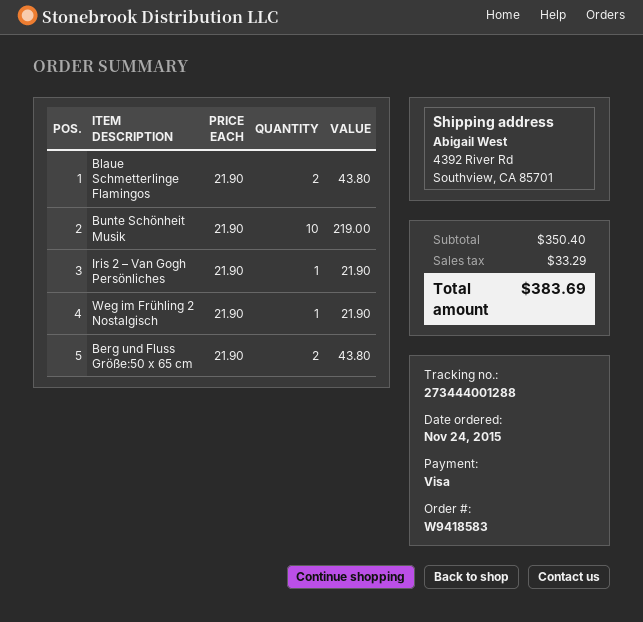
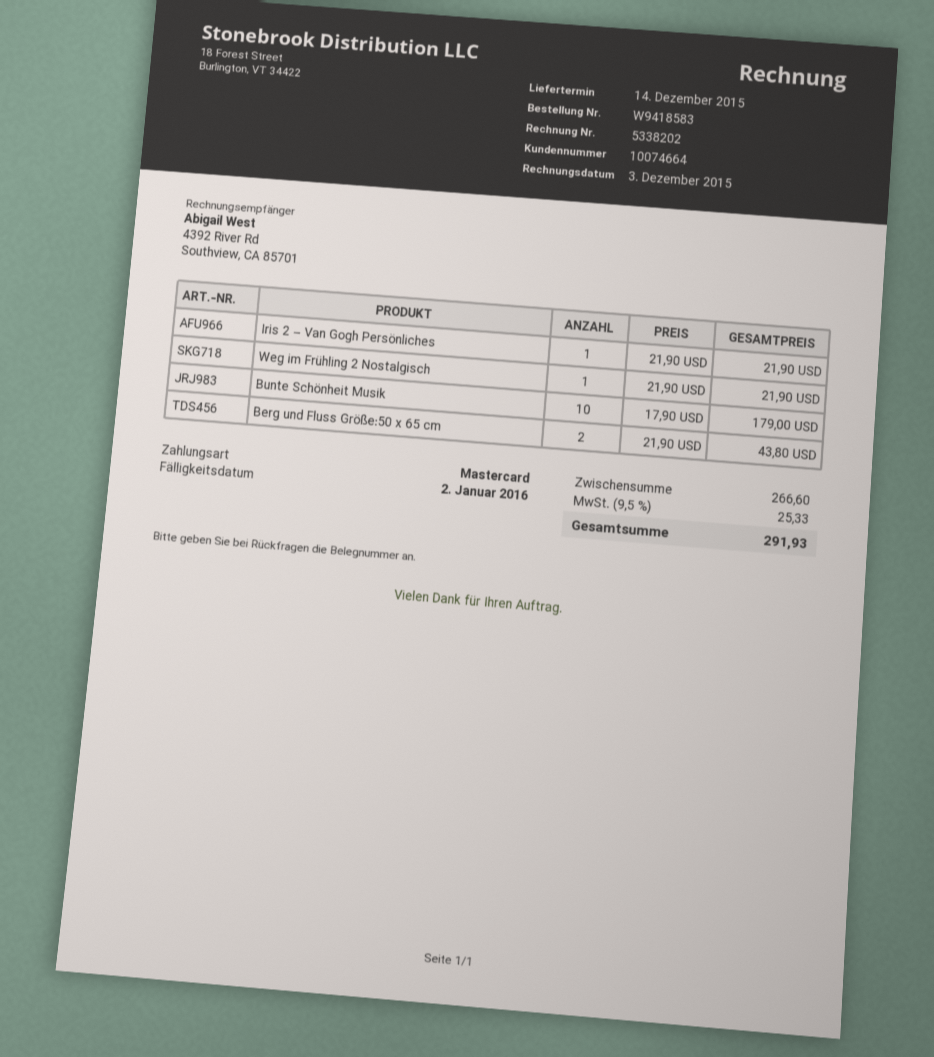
payment method: Visa -> Mastercard
Blaue Schmetterlinge Flamingos: 2 x 21.90 = 43.80 -> none
Bunte Schönheit Musik: 10 x 21.90 = 219.00 -> 10 x 17.90 = 179.00
subtotal: 350.40 -> 266.60
tax: 33.29 -> 25.33
total: 383.69 -> 291.93

